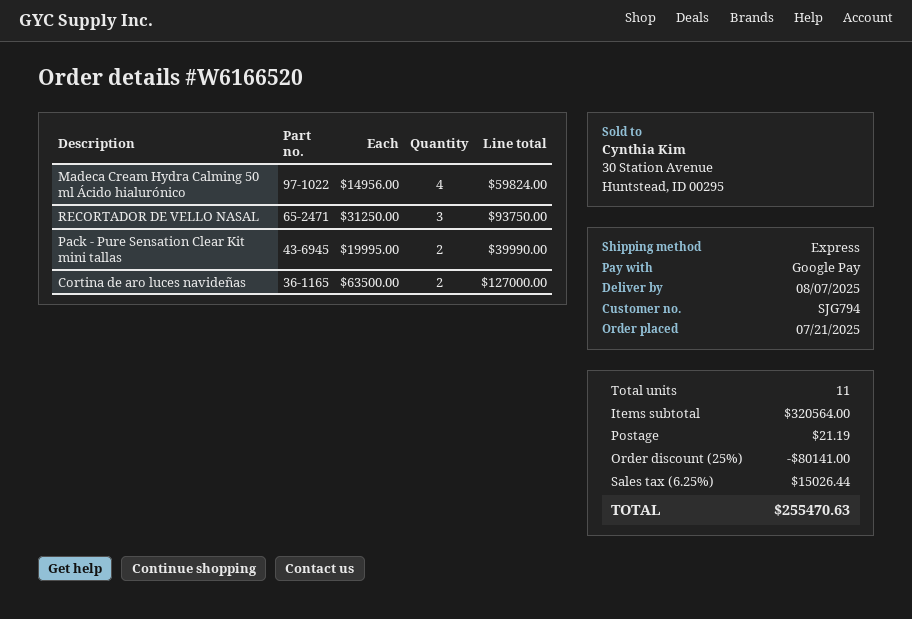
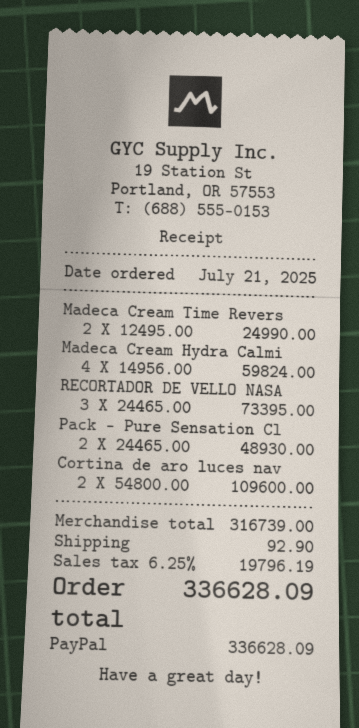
payment method: Google Pay -> PayPal
RECORTADOR DE VELLO NASAL: 3 x 31250.00 = 93750.00 -> 3 x 24465.00 = 73395.00
Pack - Pure Sensation Clear Kit mini tallas: 2 x 19995.00 = 39990.00 -> 2 x 24465.00 = 48930.00
Cortina de aro luces navideñas: 2 x 63500.00 = 127000.00 -> 2 x 54800.00 = 109600.00
Madeca Cream Time Revers: none -> 2 x 12495.00 = 24990.00
subtotal: 320564.00 -> 316739.00
discount: 25% = 80141.00 -> none
shipping: 21.19 -> 92.90
tax: 6.25% = 15026.44 -> 6.25% = 19796.19
total: 255470.63 -> 336628.09

